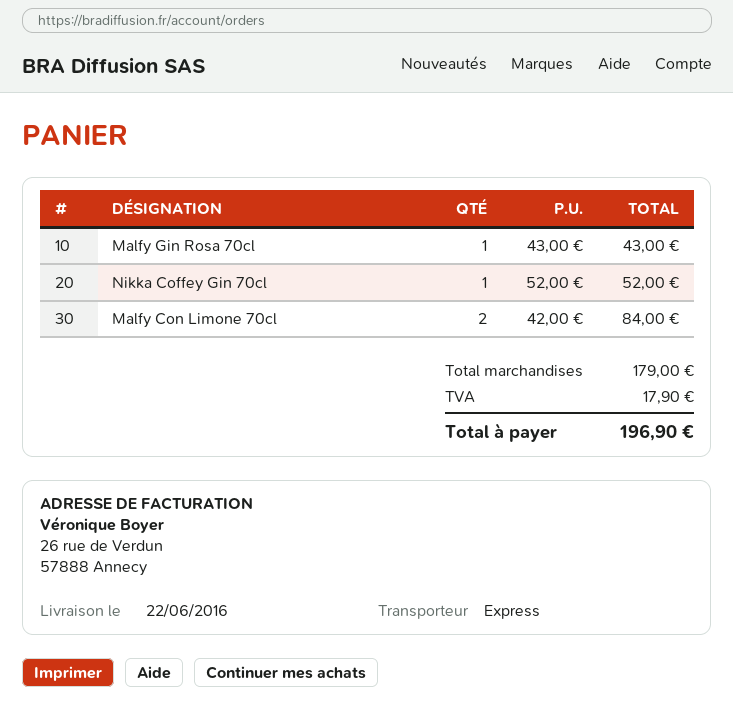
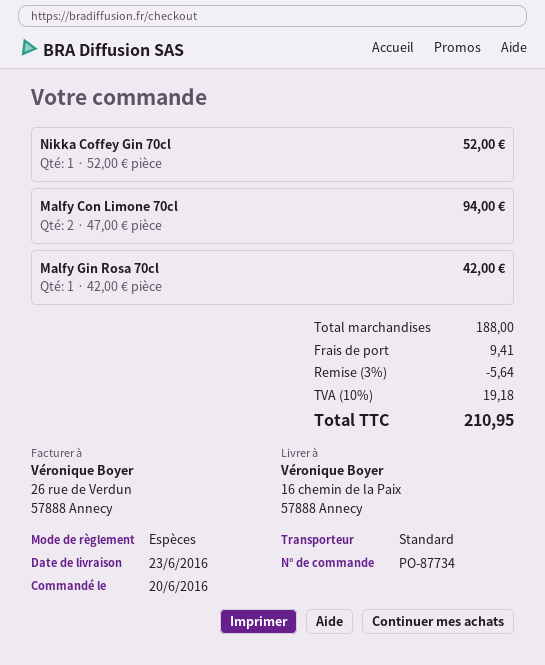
delivery date: 2016-06-22 -> 2016-06-23
shipping method: express -> standard
Malfy Gin Rosa 70cl: 1 x 43.00 = 43.00 -> 1 x 42.00 = 42.00
Malfy Con Limone 70cl: 2 x 42.00 = 84.00 -> 2 x 47.00 = 94.00
subtotal: 179.00 -> 188.00
discount: none -> 3% = 5.64
shipping: none -> 9.41
tax: 17.90 -> 19.18
total: 196.90 -> 210.95

